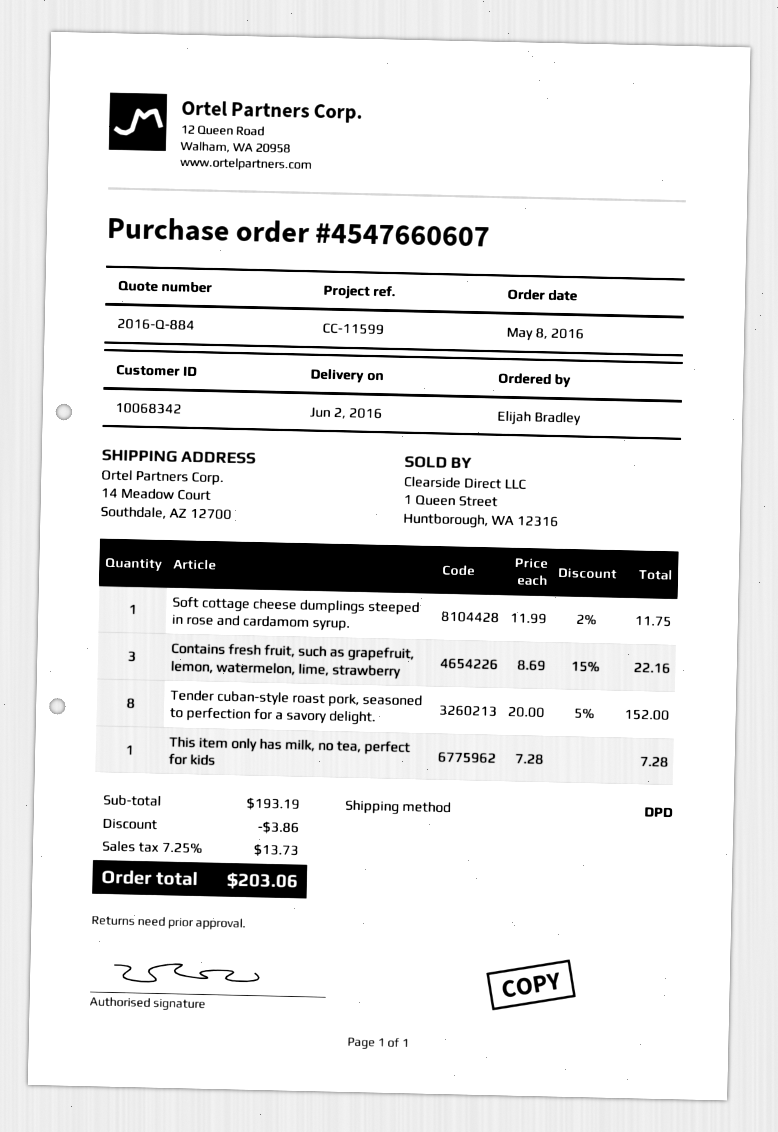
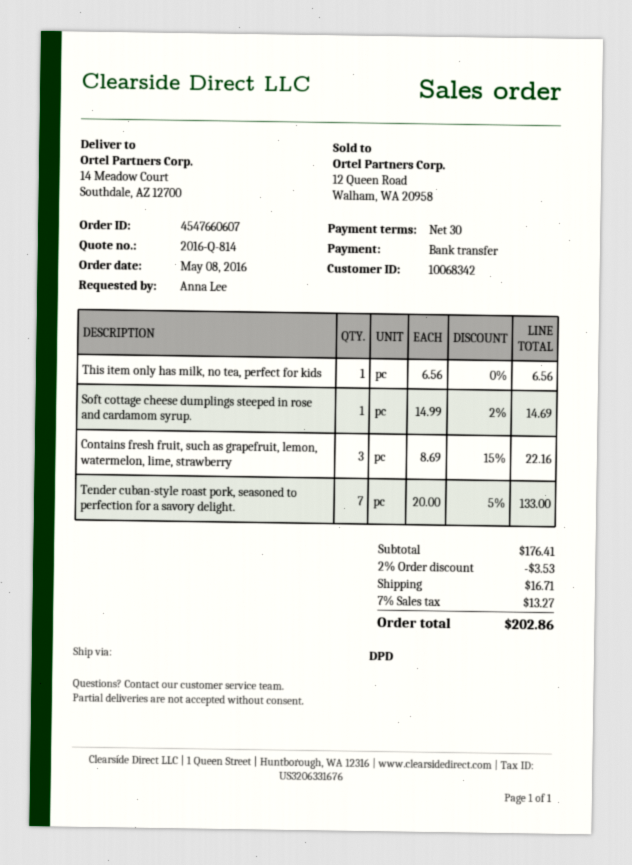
quote number: 2016-Q-884 -> 2016-Q-814
ordered by: Elijah Bradley -> Anna Lee
Soft cottage cheese dumplings steeped in rose and cardamom syrup.: 1 x 11.99 - 2% = 11.75 -> 1 x 14.99 - 2% = 14.69
Tender cuban-style roast pork, seasoned to perfection for a savory delight.: 8 x 20.00 - 5% = 152.00 -> 7 x 20.00 - 5% = 133.00
This item only has milk, no tea, perfect for kids: 1 x 7.28 = 7.28 -> 1 x 6.56 = 6.56
subtotal: 193.19 -> 176.41
discount: 3.86 -> 3.53
shipping: none -> 16.71
tax: 7.25% = 13.73 -> 7% = 13.27
total: 203.06 -> 202.86

